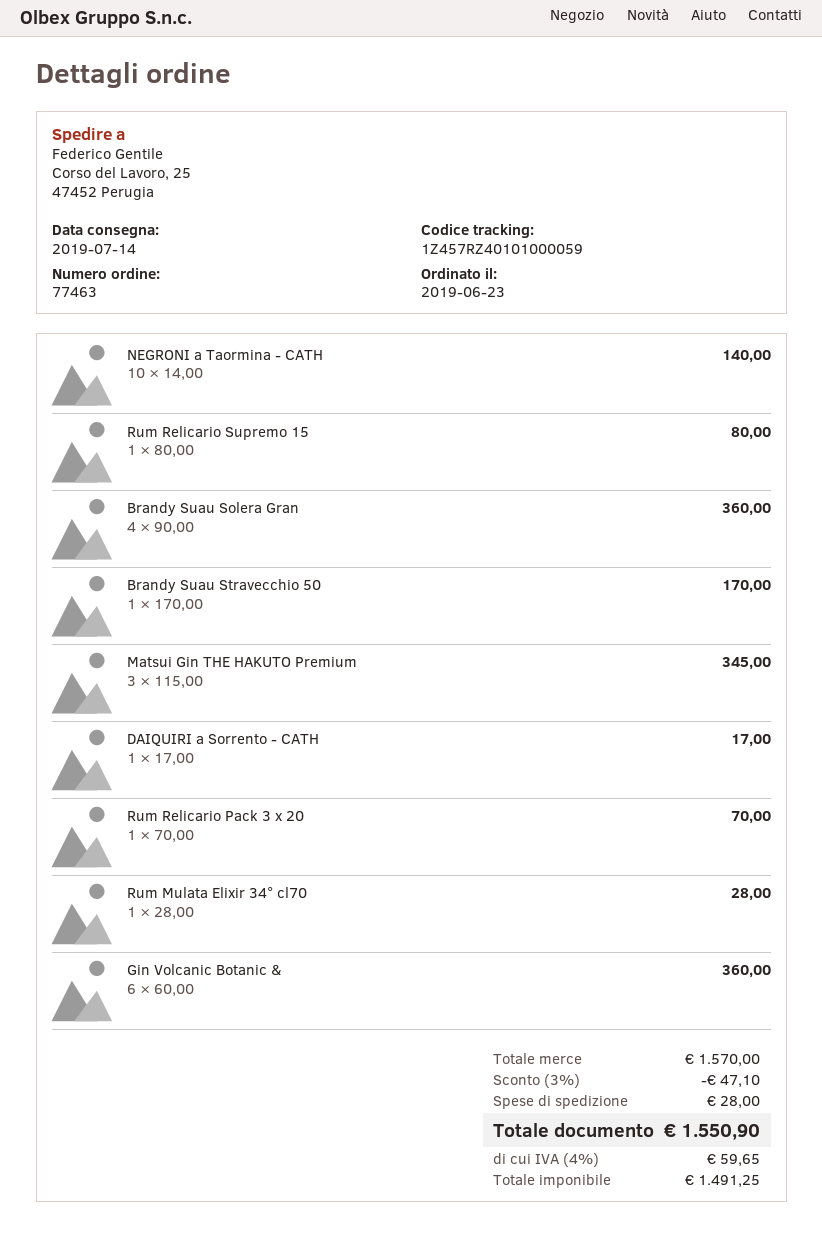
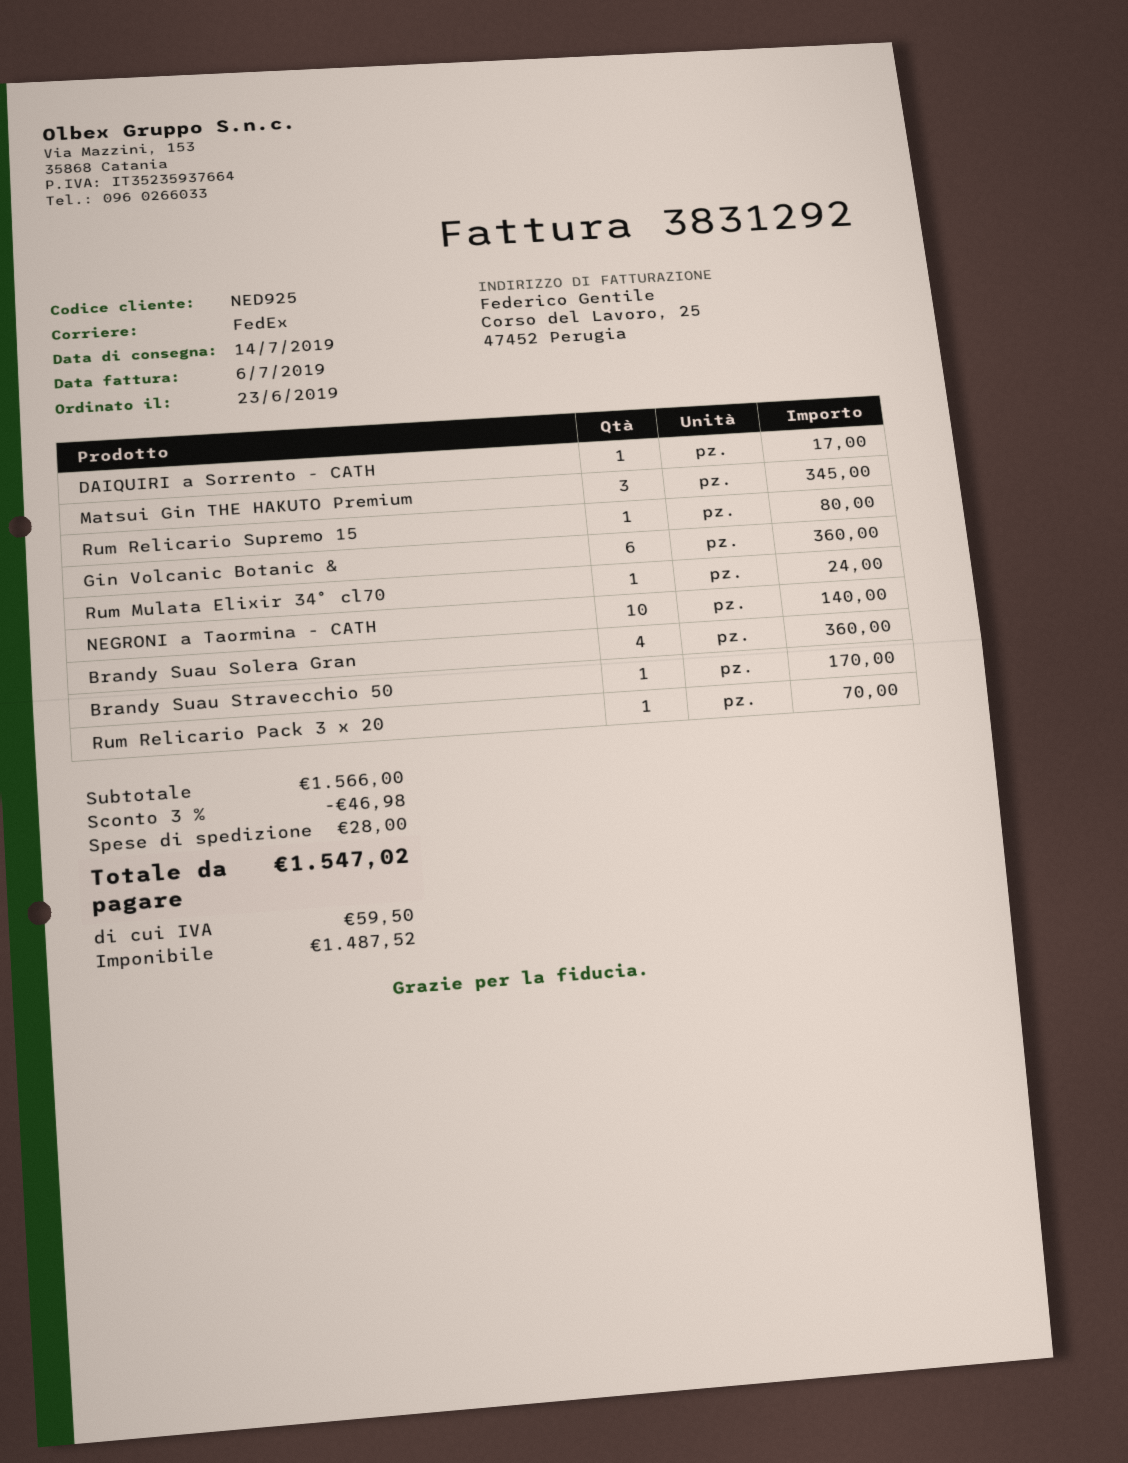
Rum Mulata Elixir 34° cl70: 1 for 28.00 -> 1 for 24.00
subtotal: 1570.00 -> 1566.00
discount: 3% = 47.10 -> 3% = 46.98
net: 1491.25 -> 1487.52
tax: 59.65 -> 59.50
total: 1550.90 -> 1547.02

